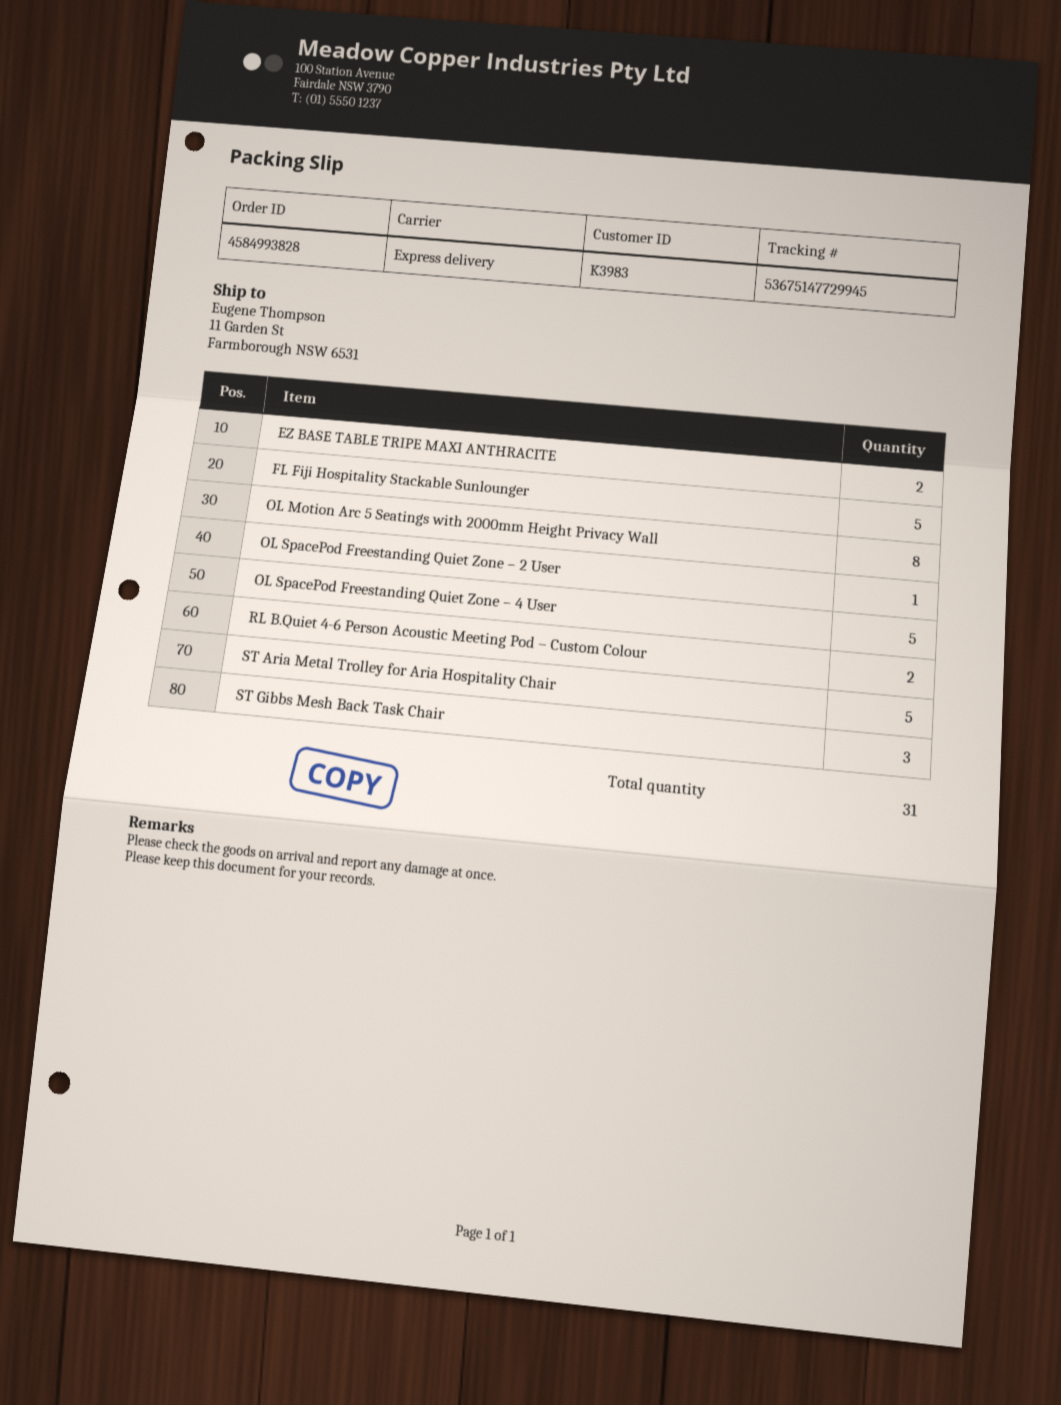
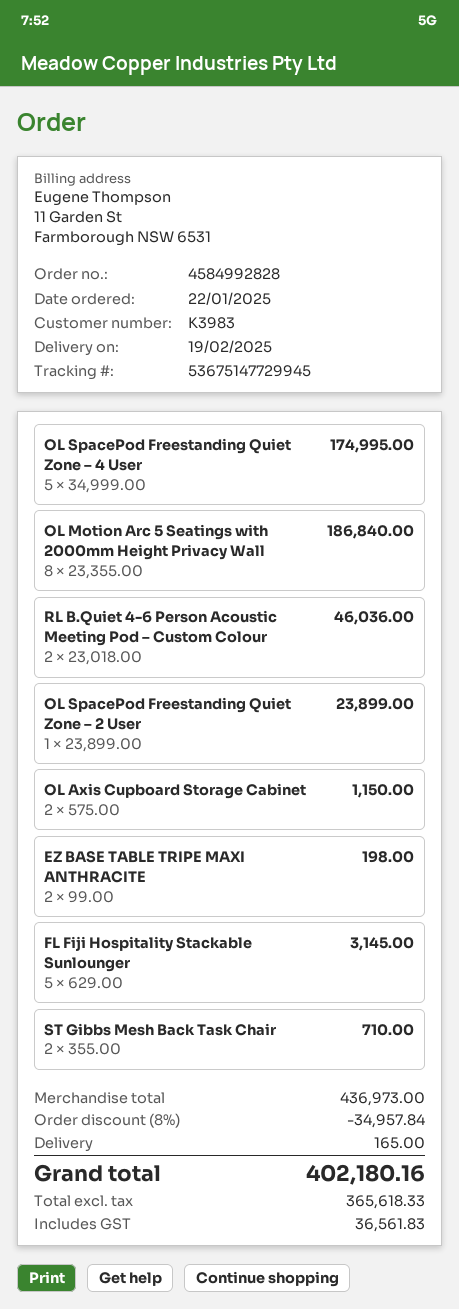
order number: 4584993828 -> 4584992828
ST Aria Metal Trolley for Aria Hospitality Chair: 5 -> none
ST Gibbs Mesh Back Task Chair: 3 -> 2
OL Axis Cupboard Storage Cabinet: none -> 2

